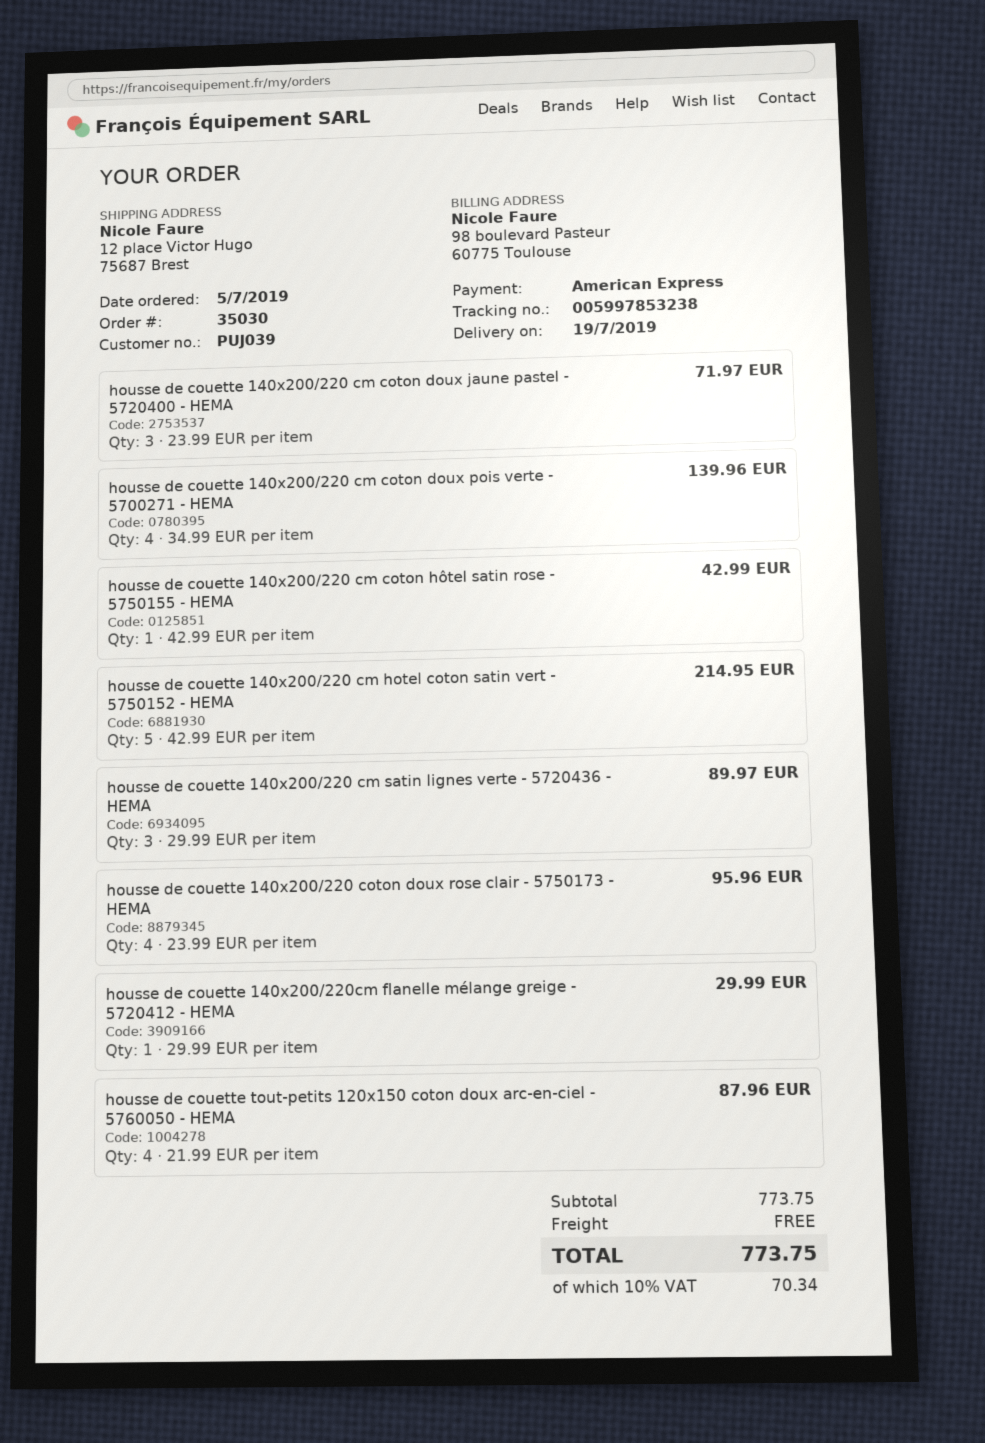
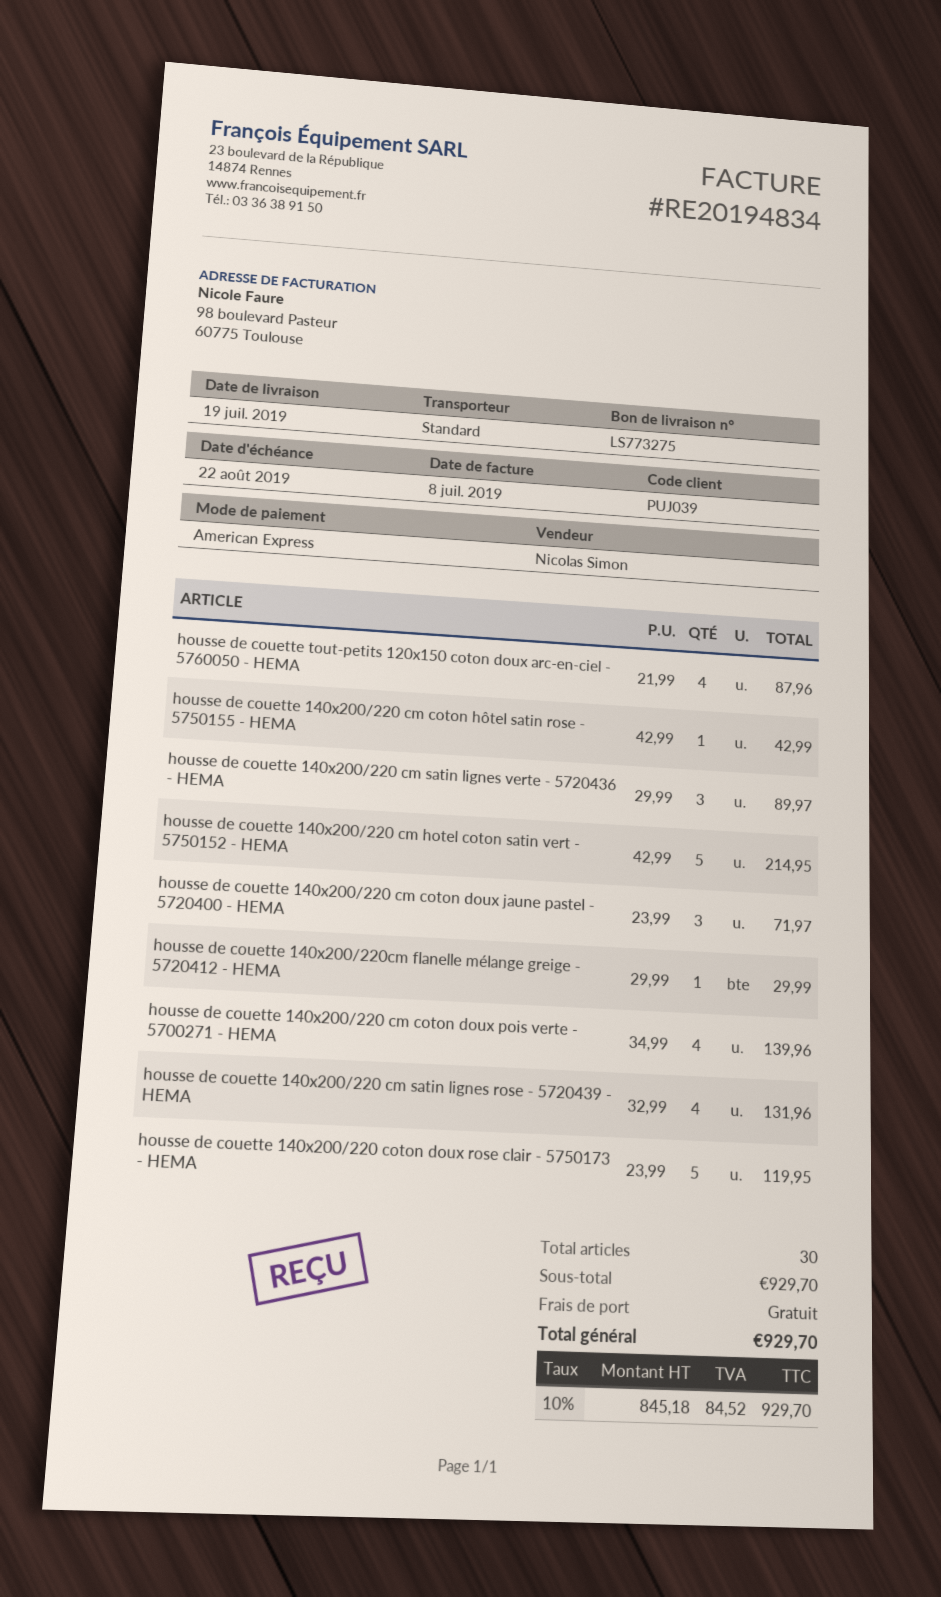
housse de couette 140x200/220 coton doux rose clair - 5750173 - HEMA: 4 x 23.99 = 95.96 -> 5 x 23.99 = 119.95
housse de couette 140x200/220 cm satin lignes rose - 5720439 - HEMA: none -> 4 x 32.99 = 131.96
subtotal: 773.75 -> 929.70
tax: 10% = 70.34 -> 10% = 84.52
total: 773.75 -> 929.70

